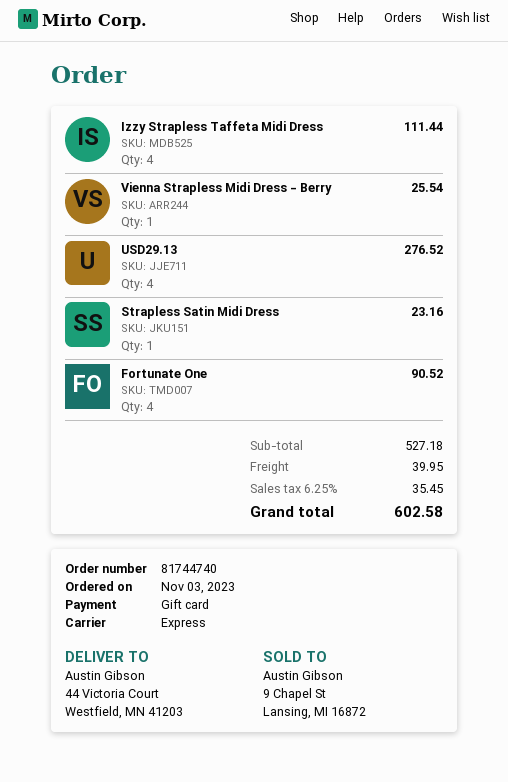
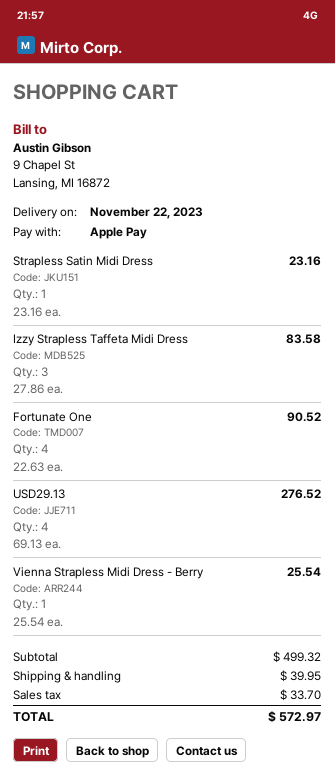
payment method: gift card -> Apple Pay
Izzy Strapless Taffeta Midi Dress: 4 for 111.44 -> 3 for 83.58
subtotal: 527.18 -> 499.32
tax: 35.45 -> 33.70
total: 602.58 -> 572.97

